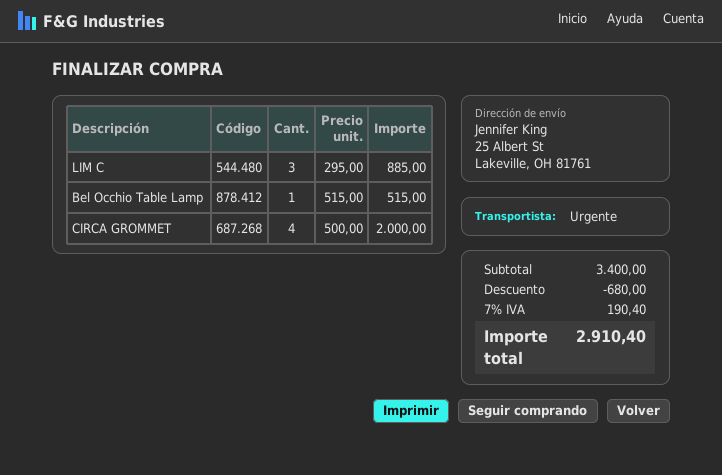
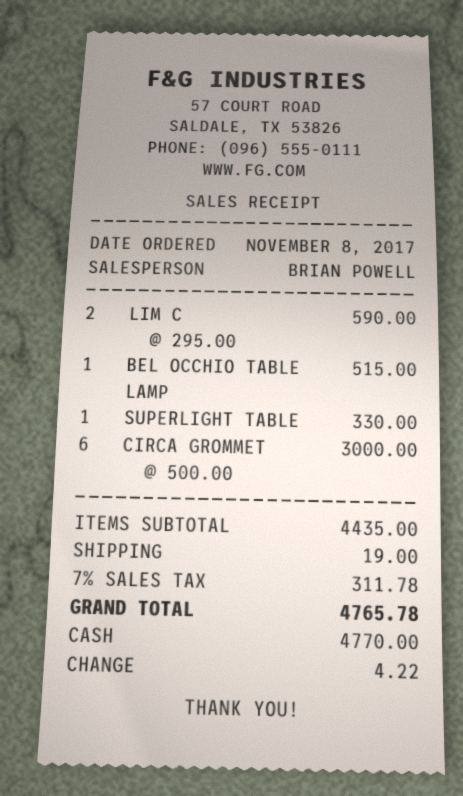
LIM C: 3 x 295.00 = 885.00 -> 2 x 295.00 = 590.00
CIRCA GROMMET: 4 x 500.00 = 2000.00 -> 6 x 500.00 = 3000.00
SUPERLIGHT TABLE: none -> 1 x 330.00 = 330.00
subtotal: 3400.00 -> 4435.00
discount: 680.00 -> none
shipping: none -> 19.00
tax: 7% = 190.40 -> 7% = 311.78
total: 2910.40 -> 4765.78

